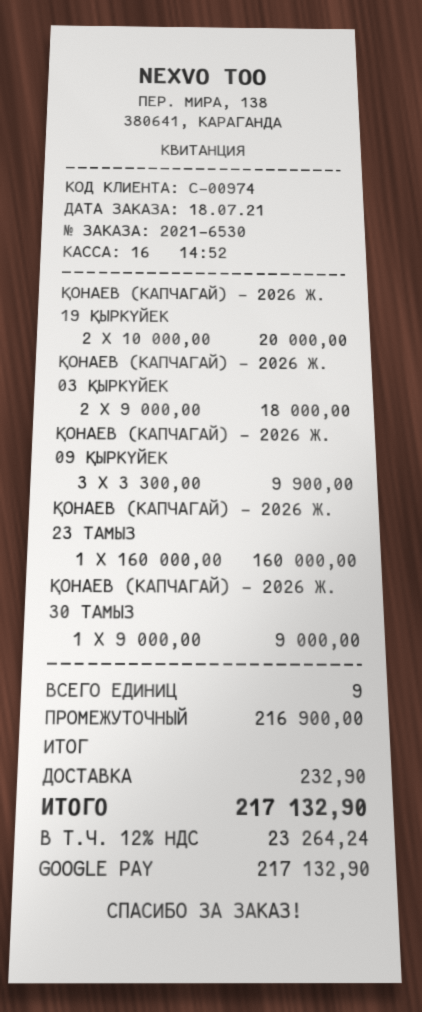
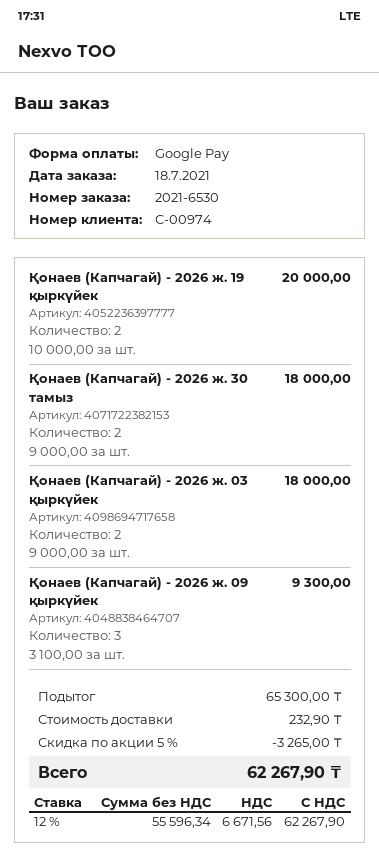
ҚОНАЕВ (КАПЧАГАЙ) - 2026 Ж. 09 ҚЫРКҮЙЕК: 3 x 3300.00 = 9900.00 -> 3 x 3100.00 = 9300.00
ҚОНАЕВ (КАПЧАГАЙ) - 2026 Ж. 23 ТАМЫЗ: 1 x 160000.00 = 160000.00 -> none
ҚОНАЕВ (КАПЧАГАЙ) - 2026 Ж. 30 ТАМЫЗ: 1 x 9000.00 = 9000.00 -> 2 x 9000.00 = 18000.00
subtotal: 216900.00 -> 65300.00
discount: none -> 5% = 3265.00
tax: 12% = 23264.24 -> 12% = 6671.56
total: 217132.90 -> 62267.90

